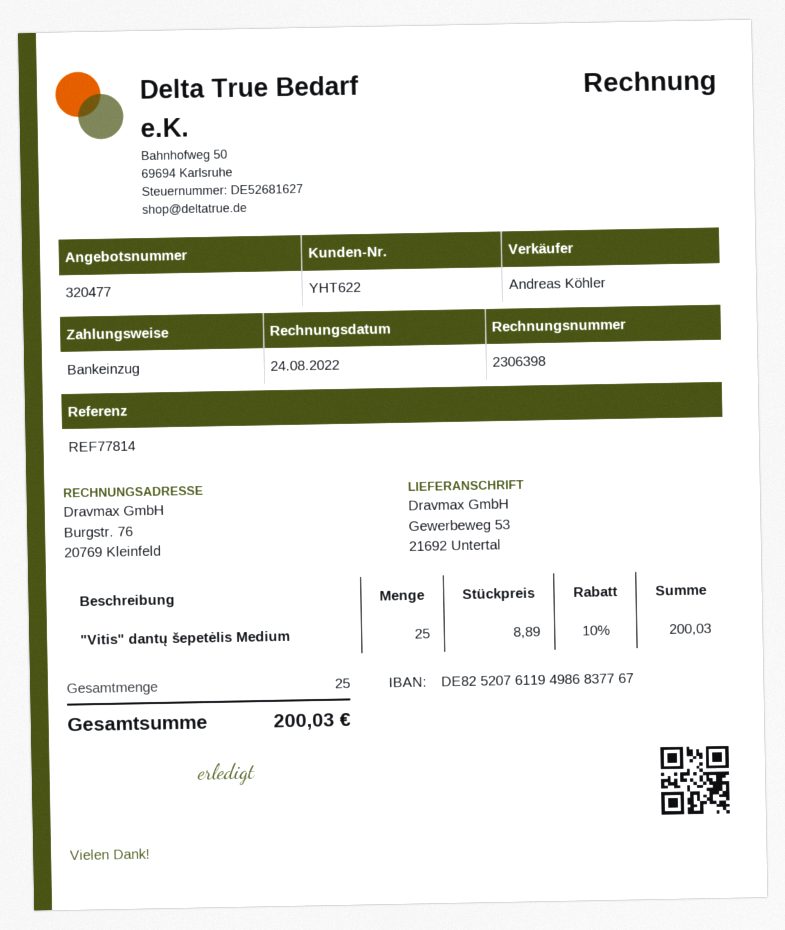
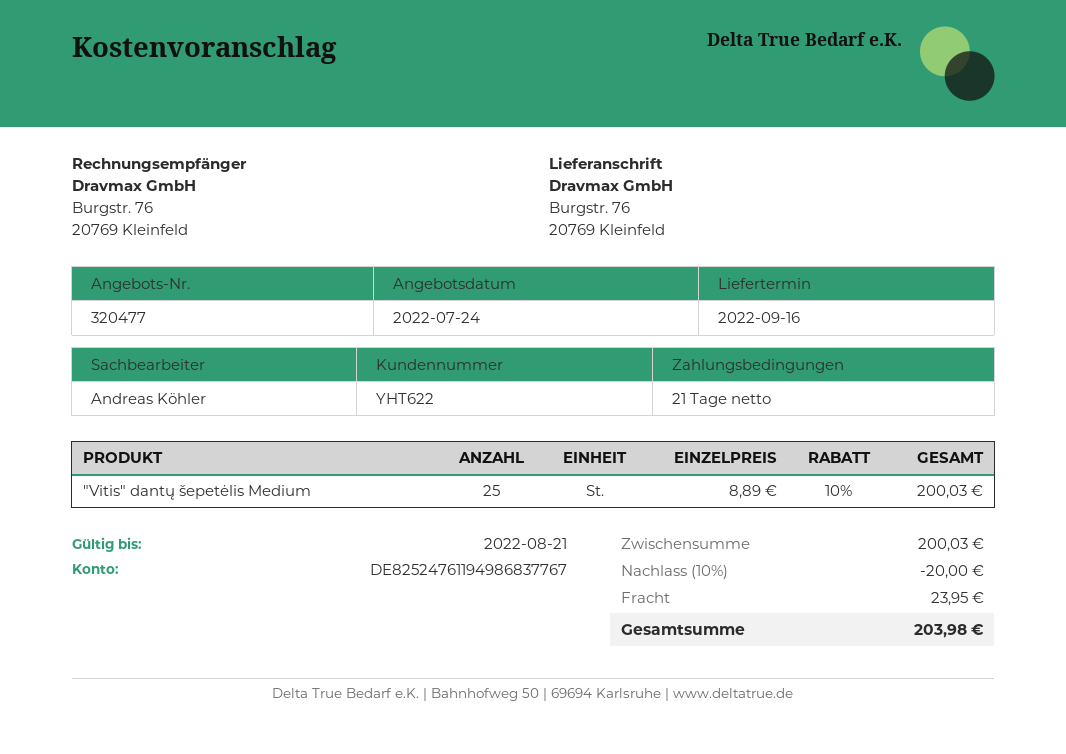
bank account: DE82520761194986837767 -> DE82524761194986837767
ship to: Gewerbeweg 53, 21692 Untertal -> Burgstr. 76, 20769 Kleinfeld
discount: none -> 10% = 20.00
shipping: none -> 23.95
total: 200.03 -> 203.98

